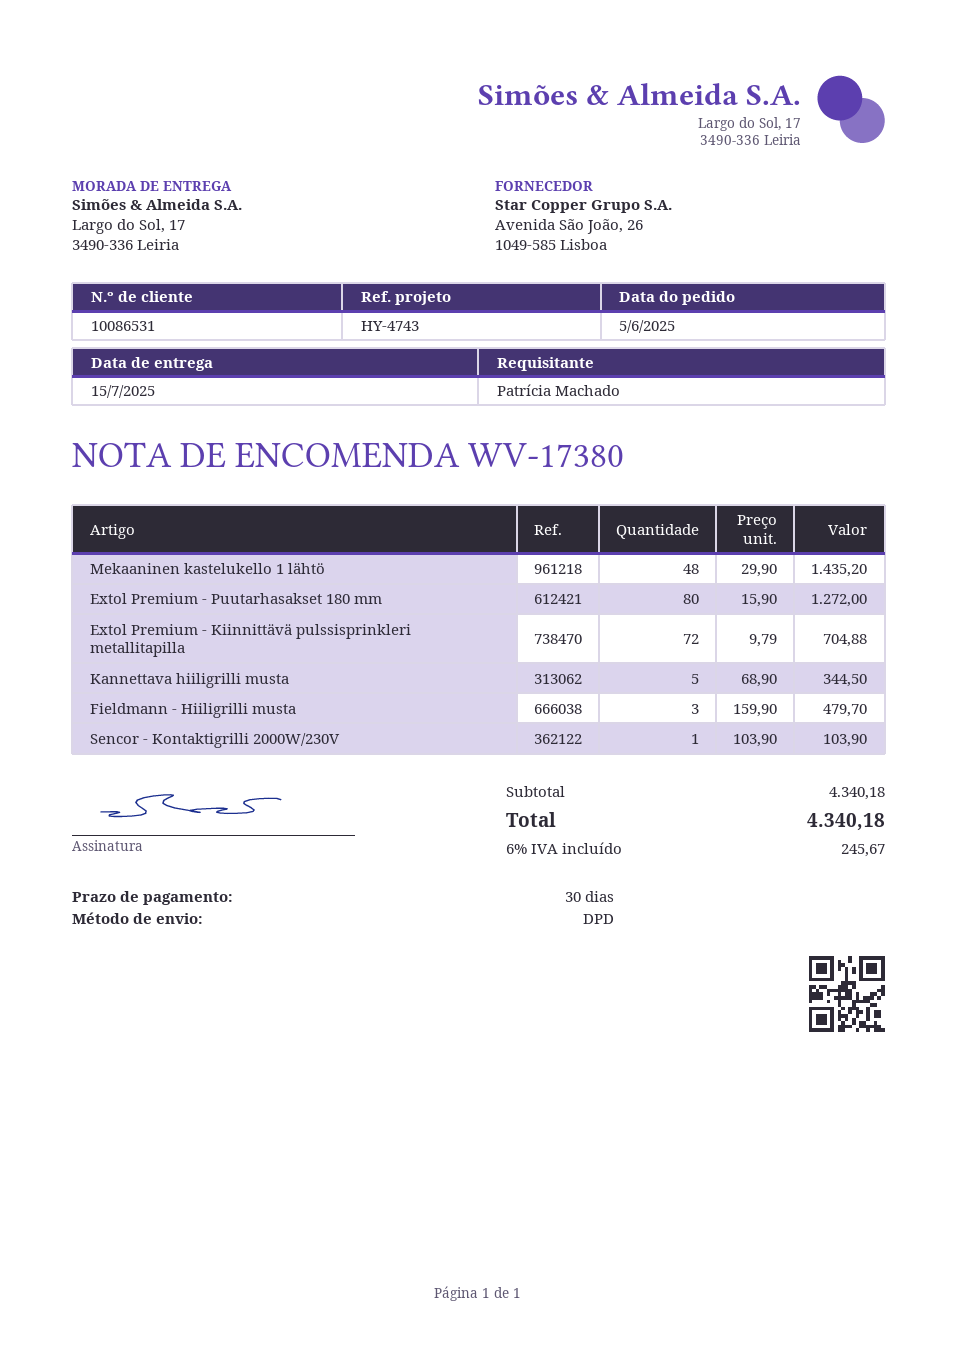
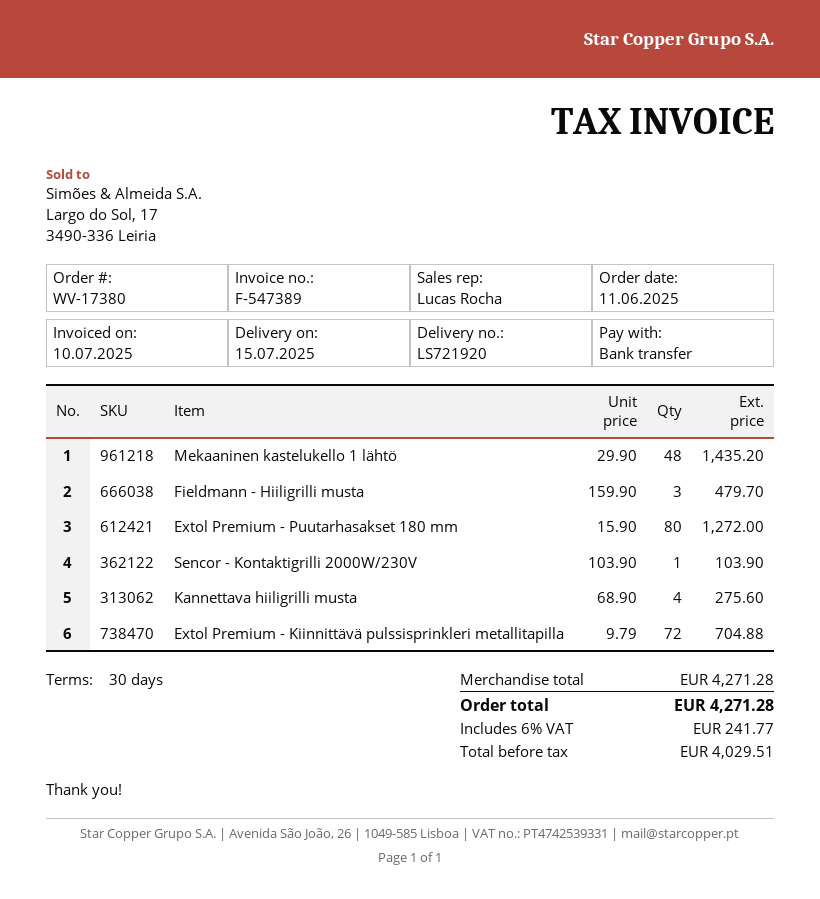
order date: 2025-06-05 -> 2025-06-11
Kannettava hiiligrilli musta: 5 x 68.90 = 344.50 -> 4 x 68.90 = 275.60
subtotal: 4340.18 -> 4271.28
tax: 6% = 245.67 -> 6% = 241.77
total: 4340.18 -> 4271.28

